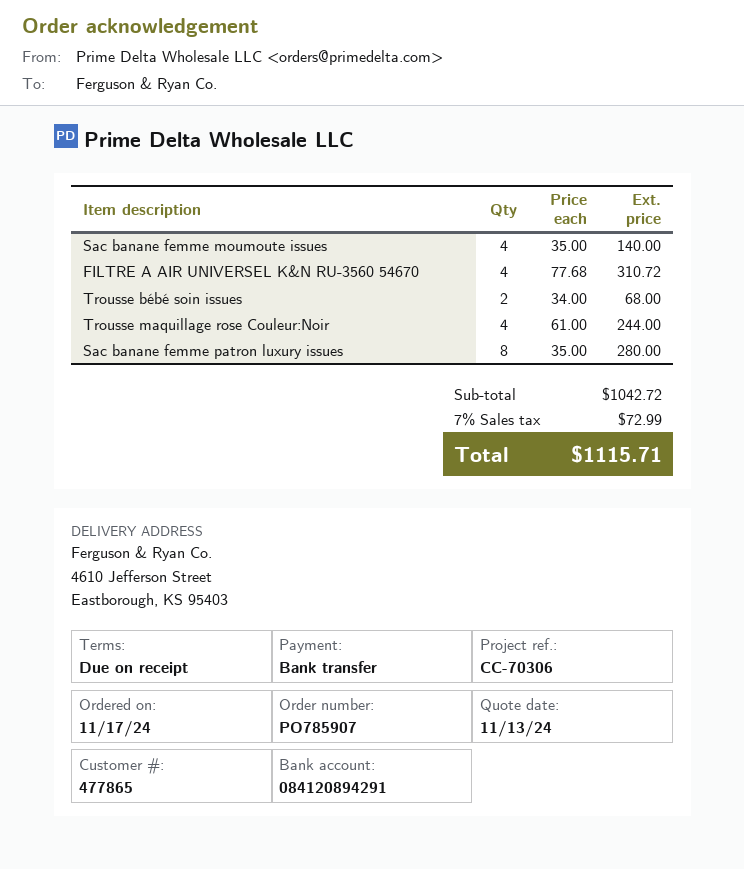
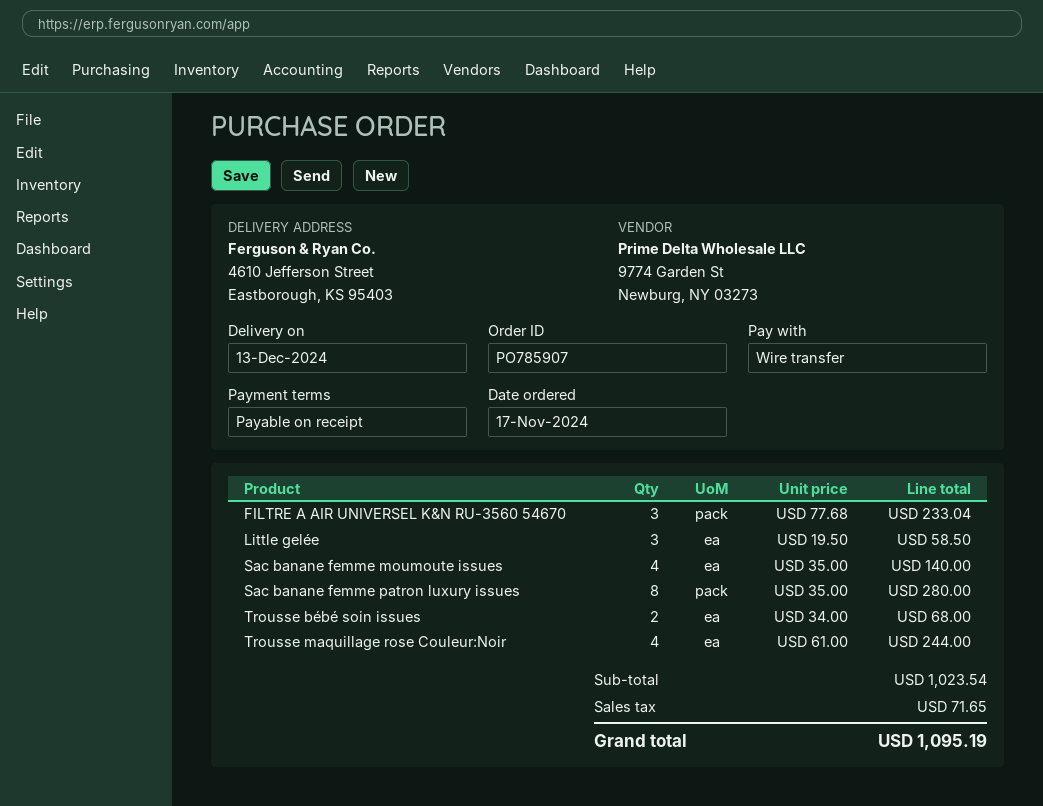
FILTRE A AIR UNIVERSEL K&N RU-3560 54670: 4 x 77.68 = 310.72 -> 3 x 77.68 = 233.04
Little gelée: none -> 3 x 19.50 = 58.50
subtotal: 1042.72 -> 1023.54
tax: 72.99 -> 71.65
total: 1115.71 -> 1095.19

